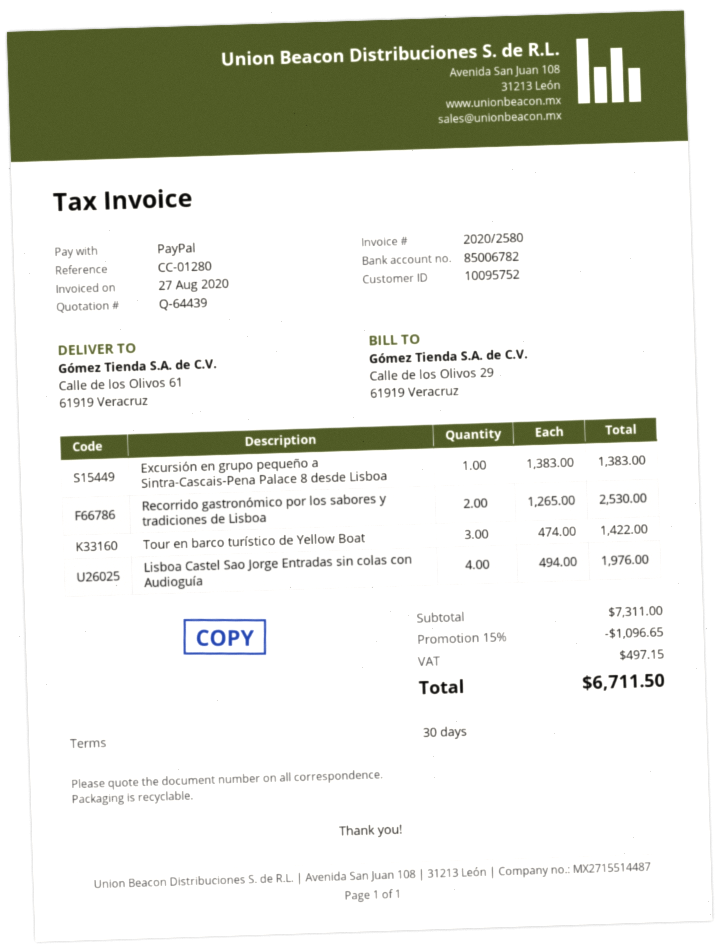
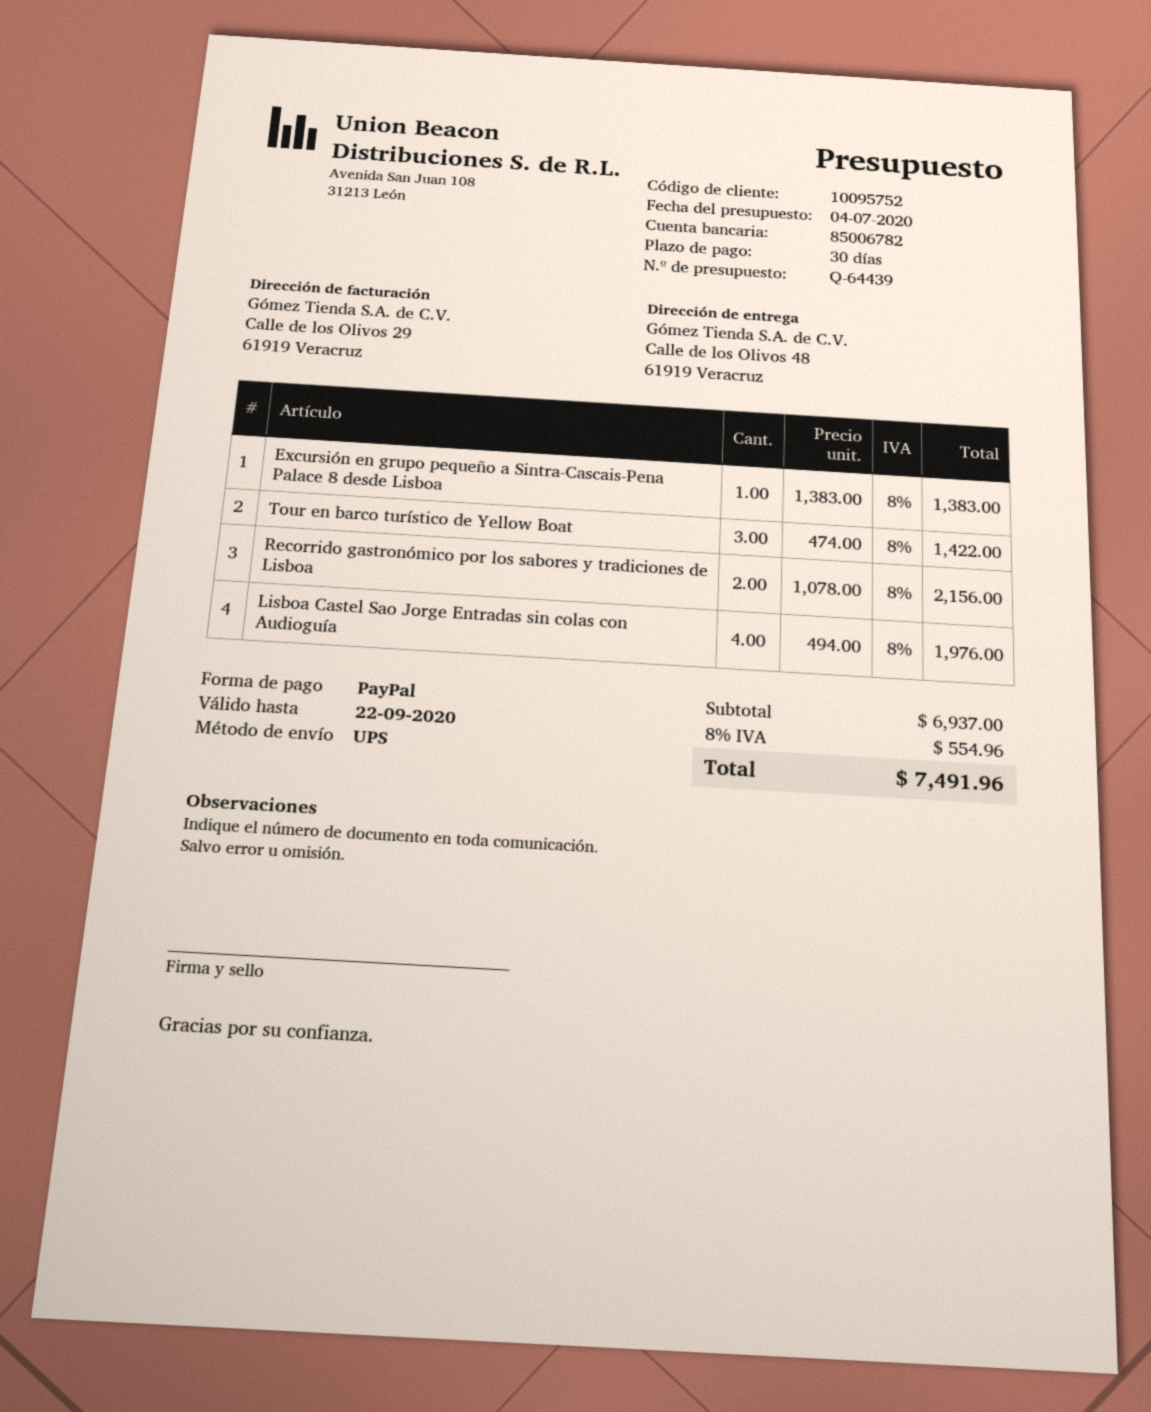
ship to: Calle de los Olivos 61, 61919 Veracruz -> Calle de los Olivos 48, 61919 Veracruz
Recorrido gastronómico por los sabores y tradiciones de Lisboa: 2 x 1265.00 = 2530.00 -> 2 x 1078.00 = 2156.00
subtotal: 7311.00 -> 6937.00
discount: 15% = 1096.65 -> none
tax: 497.15 -> 554.96
total: 6711.50 -> 7491.96

